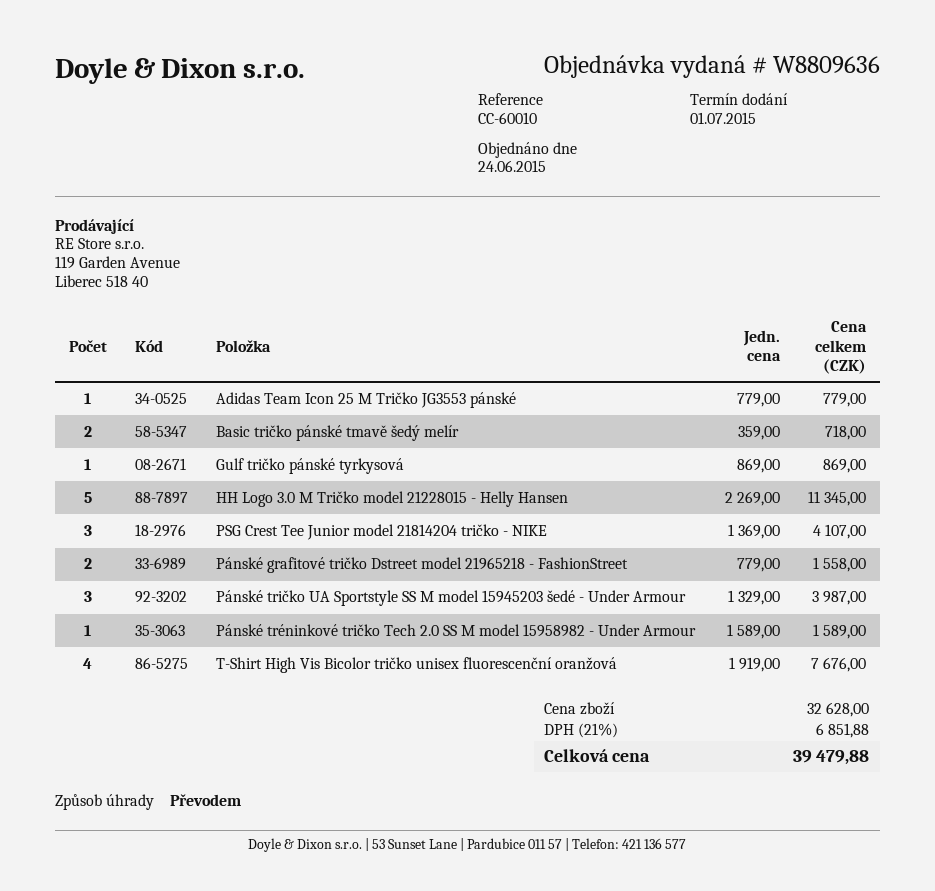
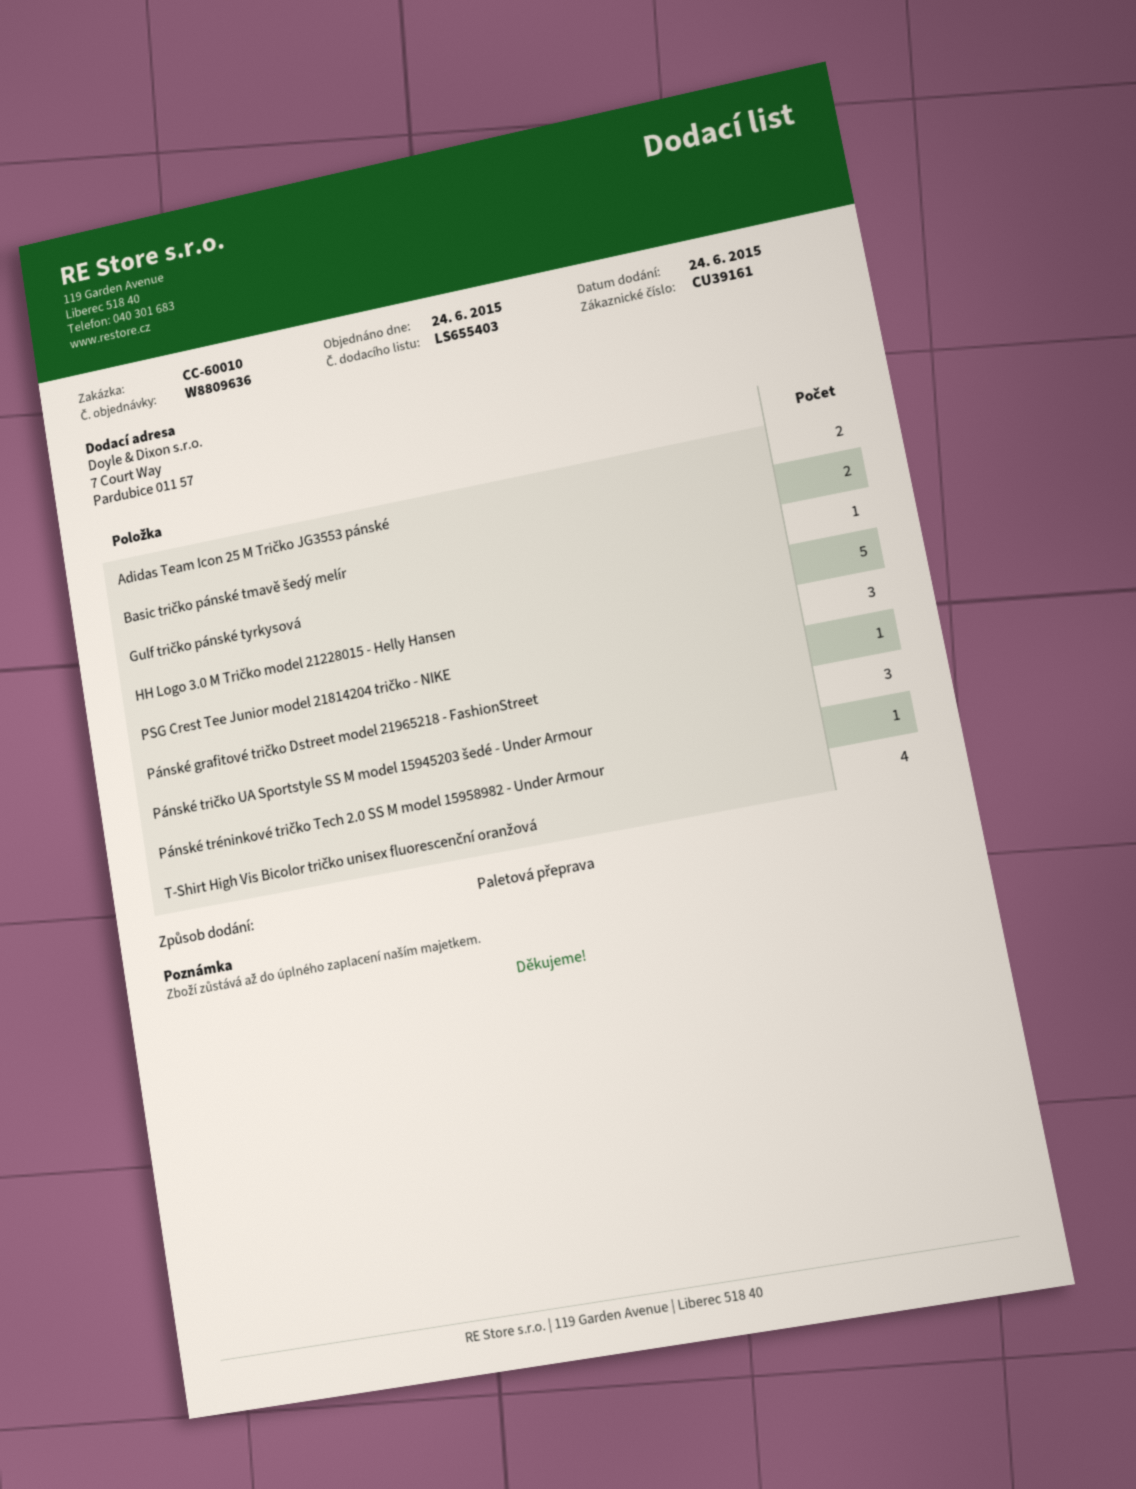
delivery date: 2015-07-01 -> 2015-06-24
Adidas Team Icon 25 M Tričko JG3553 pánské: 1 -> 2
Pánské grafitové tričko Dstreet model 21965218 - FashionStreet: 2 -> 1

